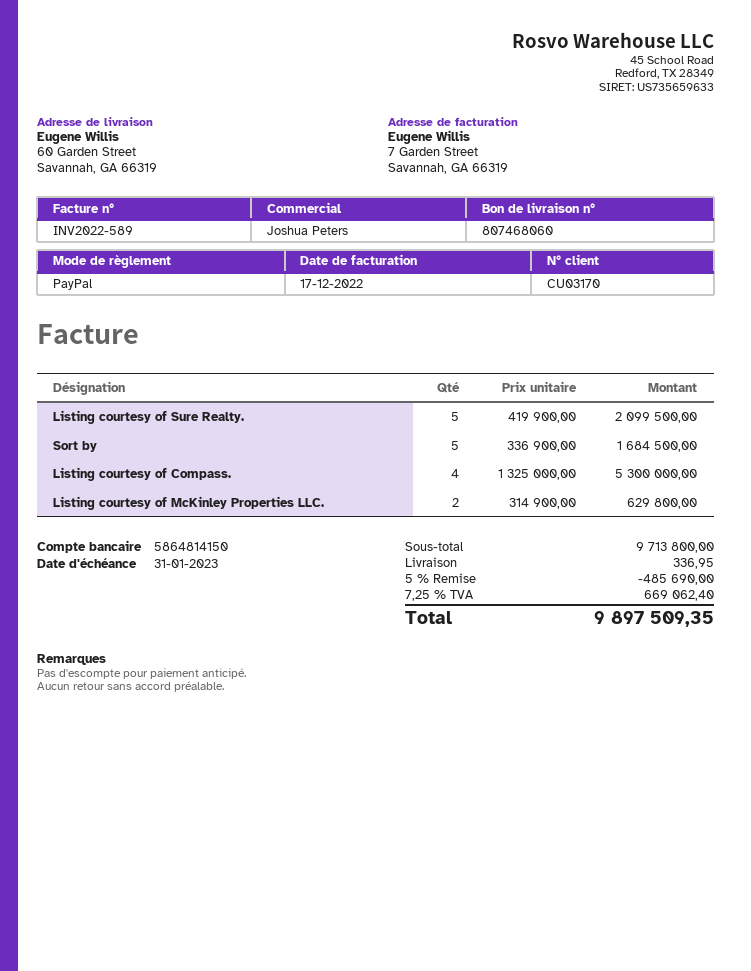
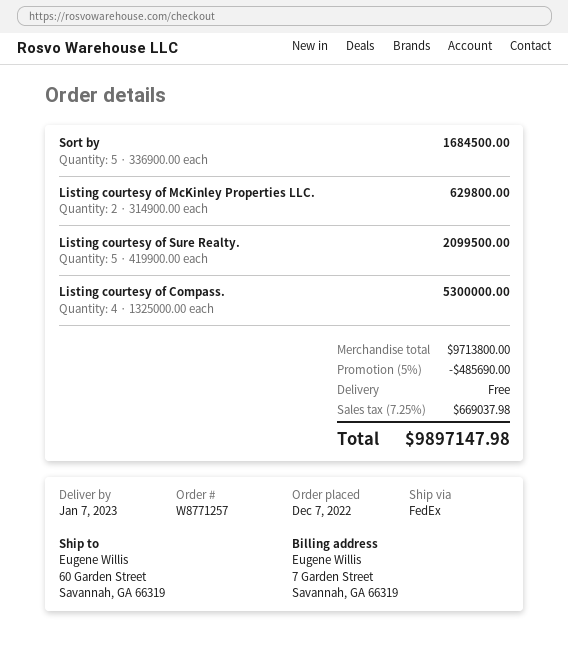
shipping: 336.95 -> 0.00
tax: 7.25% = 669062.40 -> 7.25% = 669037.98
total: 9897509.35 -> 9897147.98

